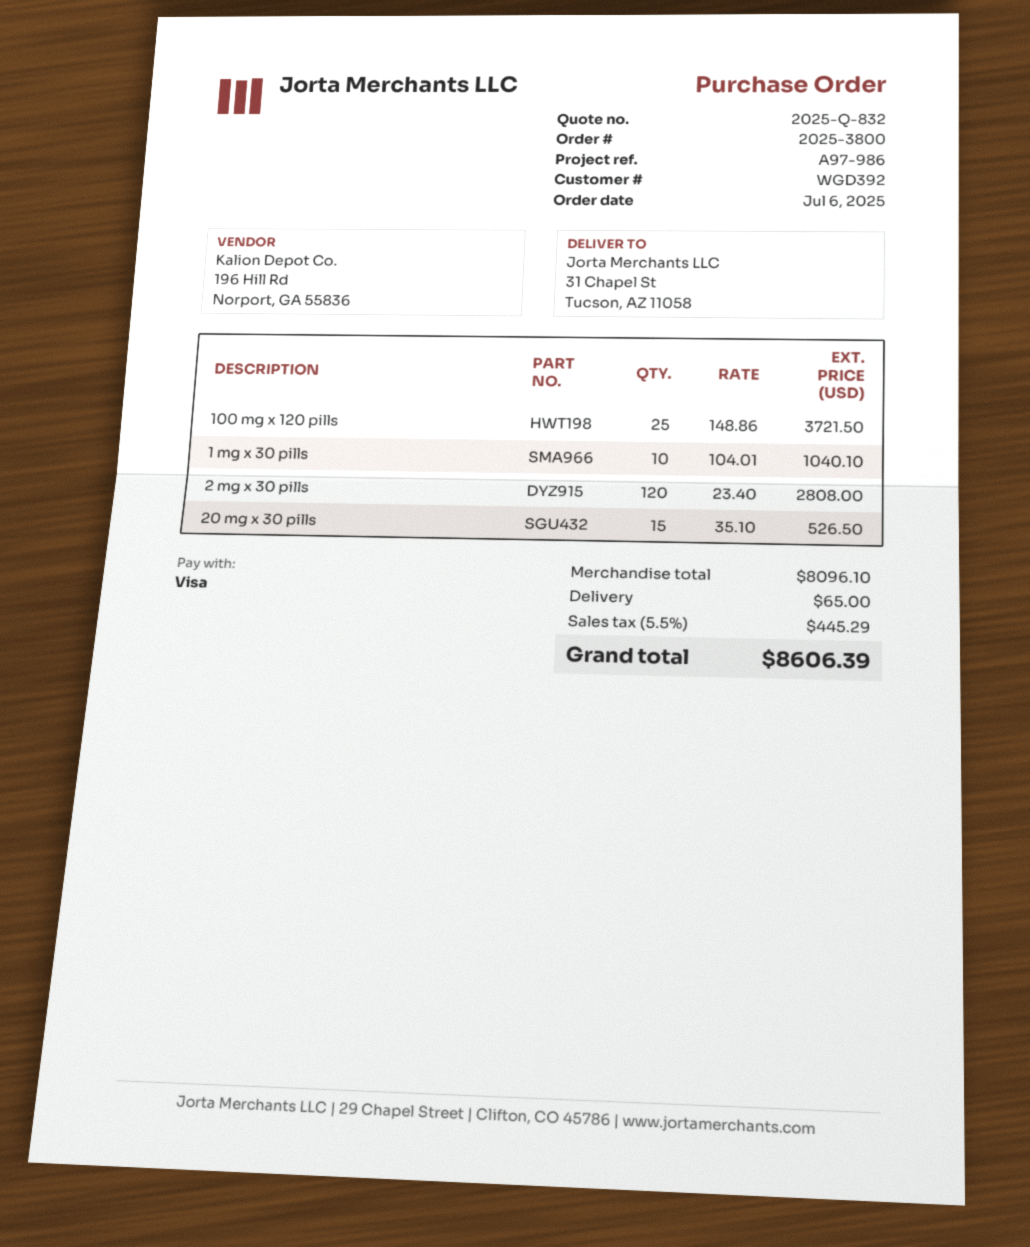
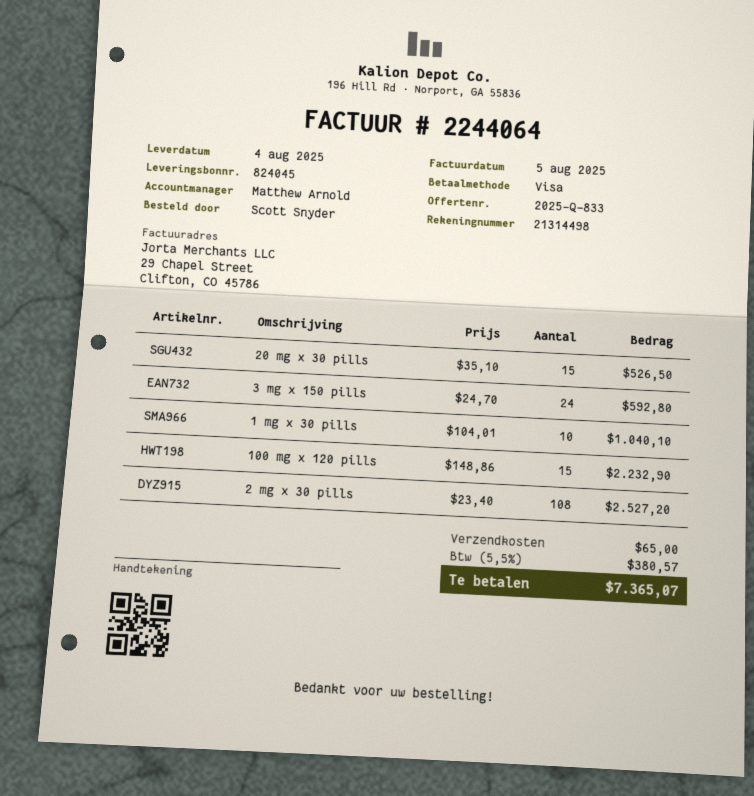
quote number: 2025-Q-832 -> 2025-Q-833
100 mg x 120 pills: 25 x 148.86 = 3721.50 -> 15 x 148.86 = 2232.90
2 mg x 30 pills: 120 x 23.40 = 2808.00 -> 108 x 23.40 = 2527.20
3 mg x 150 pills: none -> 24 x 24.70 = 592.80
tax: 5.5% = 445.29 -> 5.5% = 380.57
total: 8606.39 -> 7365.07

